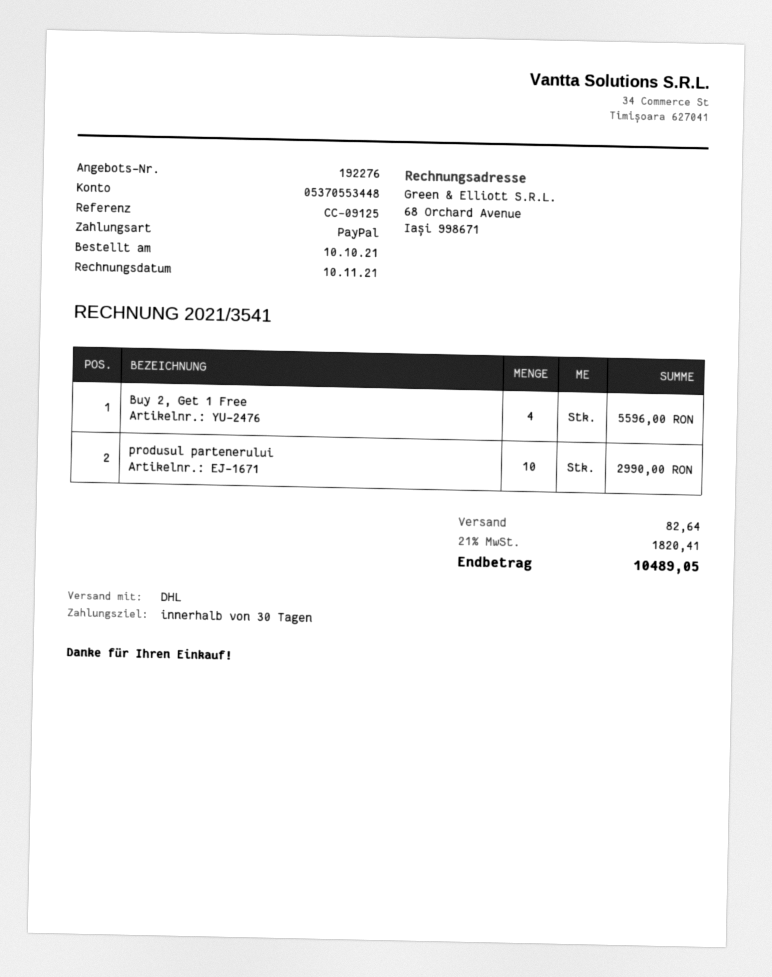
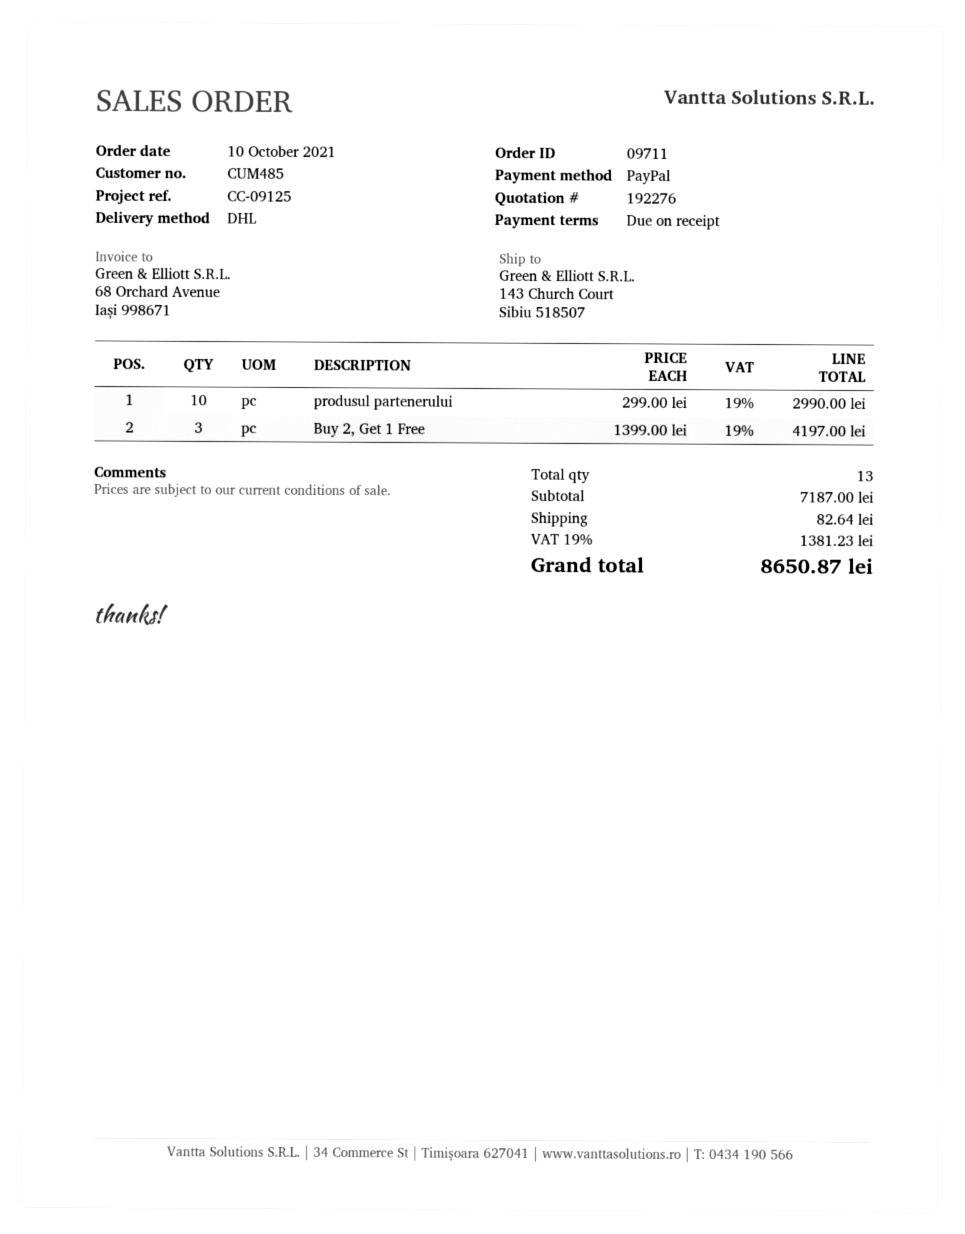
payment terms: 30 days -> on receipt
Buy 2, Get 1 Free: 4 for 5596.00 -> 3 for 4197.00
tax: 21% = 1820.41 -> 19% = 1381.23
total: 10489.05 -> 8650.87

